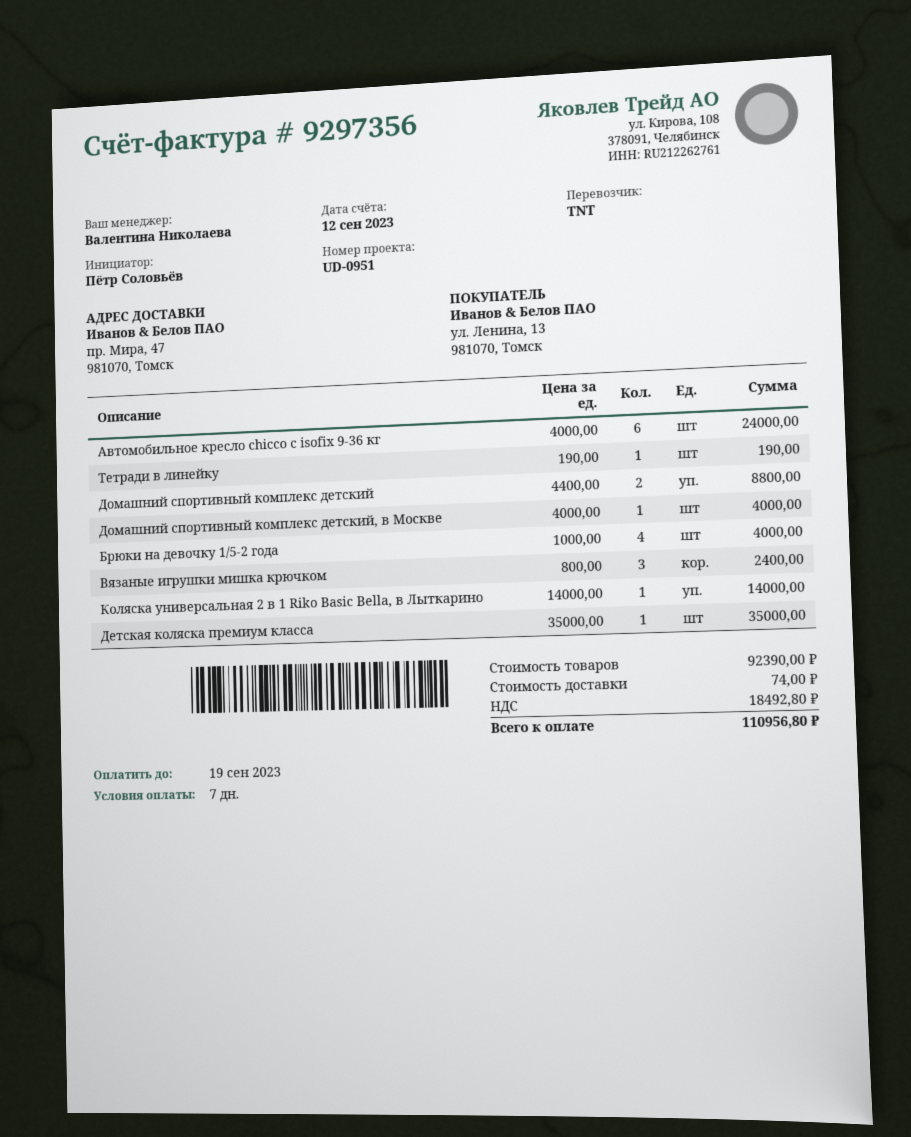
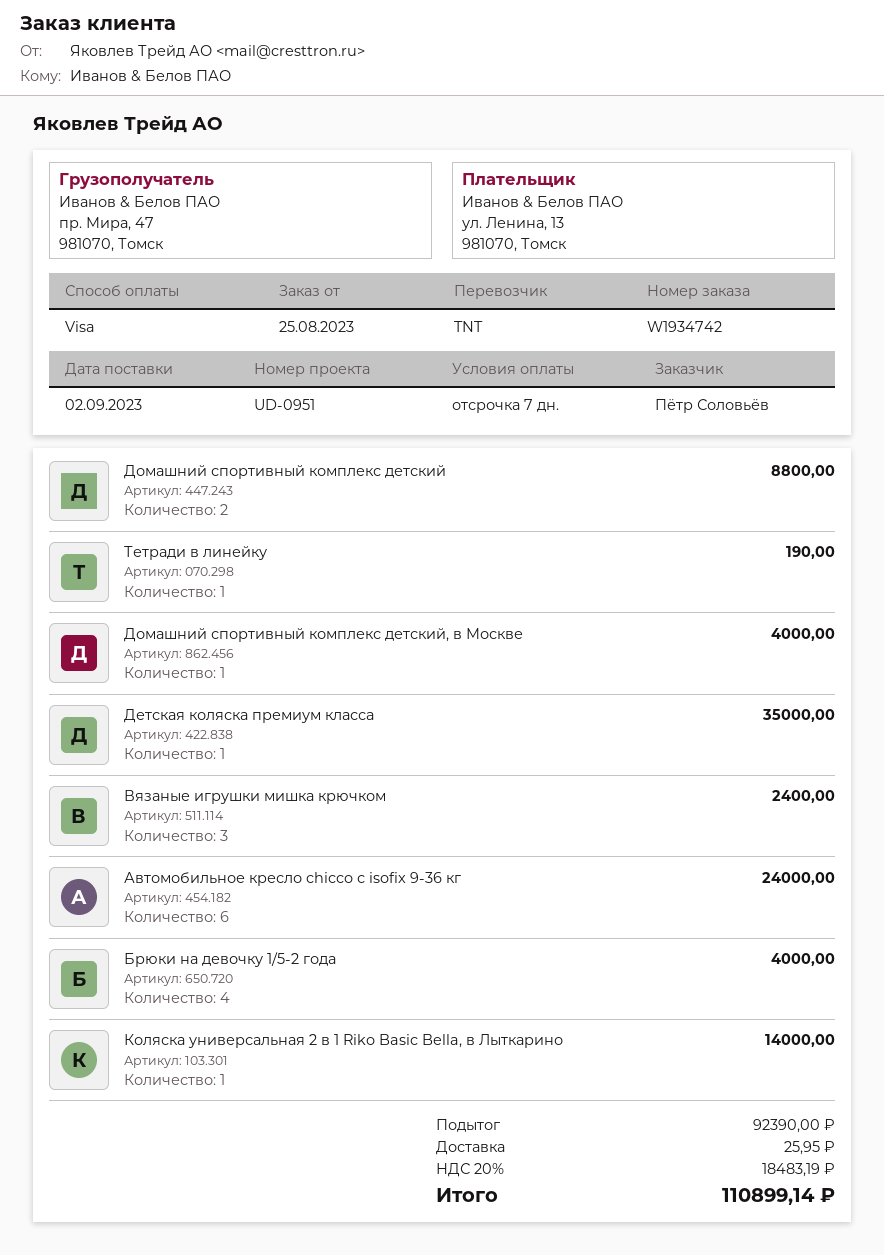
shipping: 74.00 -> 25.95
tax: 18492.80 -> 18483.19
total: 110956.80 -> 110899.14

